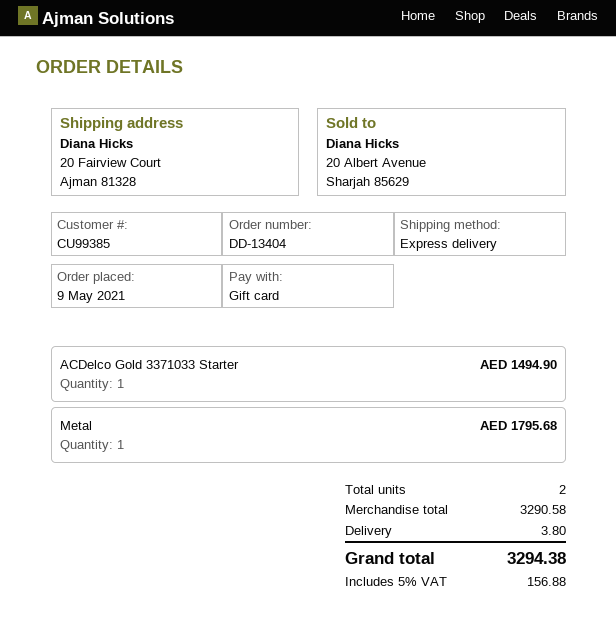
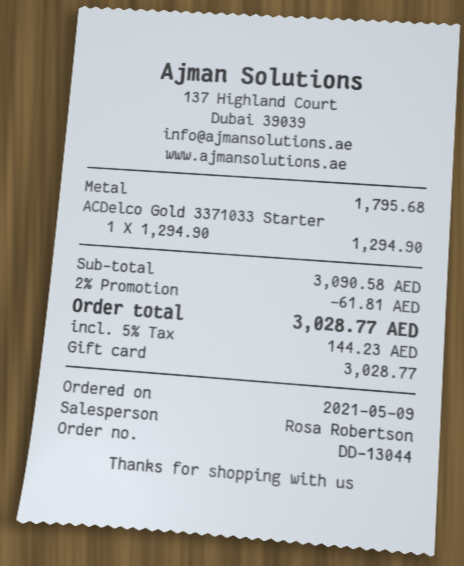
order number: DD-13404 -> DD-13044
ACDelco Gold 3371033 Starter: 1 for 1494.90 -> 1 for 1294.90
subtotal: 3290.58 -> 3090.58
discount: none -> 2% = 61.81
shipping: 3.80 -> none
tax: 5% = 156.88 -> 5% = 144.23
total: 3294.38 -> 3028.77

